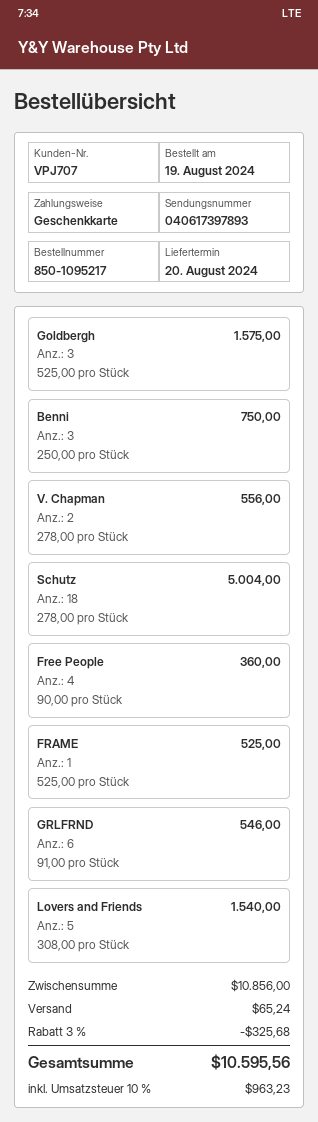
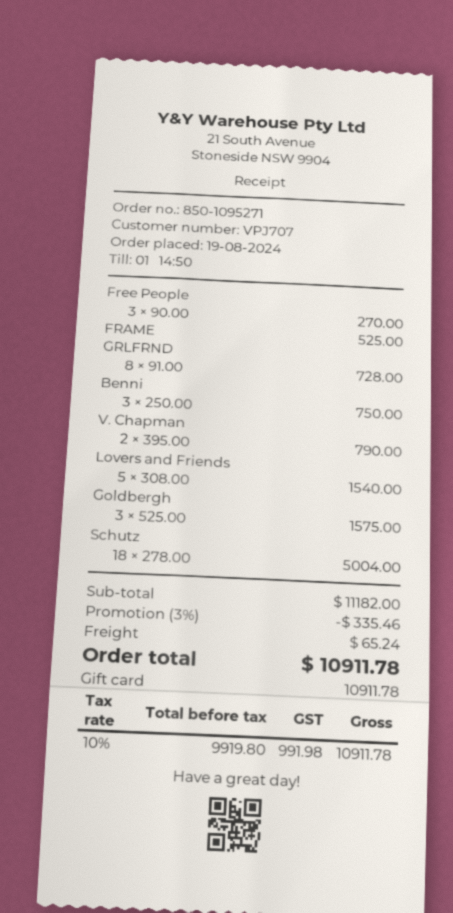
order number: 850-1095217 -> 850-1095271
V. Chapman: 2 x 278.00 = 556.00 -> 2 x 395.00 = 790.00
Free People: 4 x 90.00 = 360.00 -> 3 x 90.00 = 270.00
GRLFRND: 6 x 91.00 = 546.00 -> 8 x 91.00 = 728.00
subtotal: 10856.00 -> 11182.00
discount: 3% = 325.68 -> 3% = 335.46
tax: 10% = 963.23 -> 10% = 991.98
total: 10595.56 -> 10911.78

